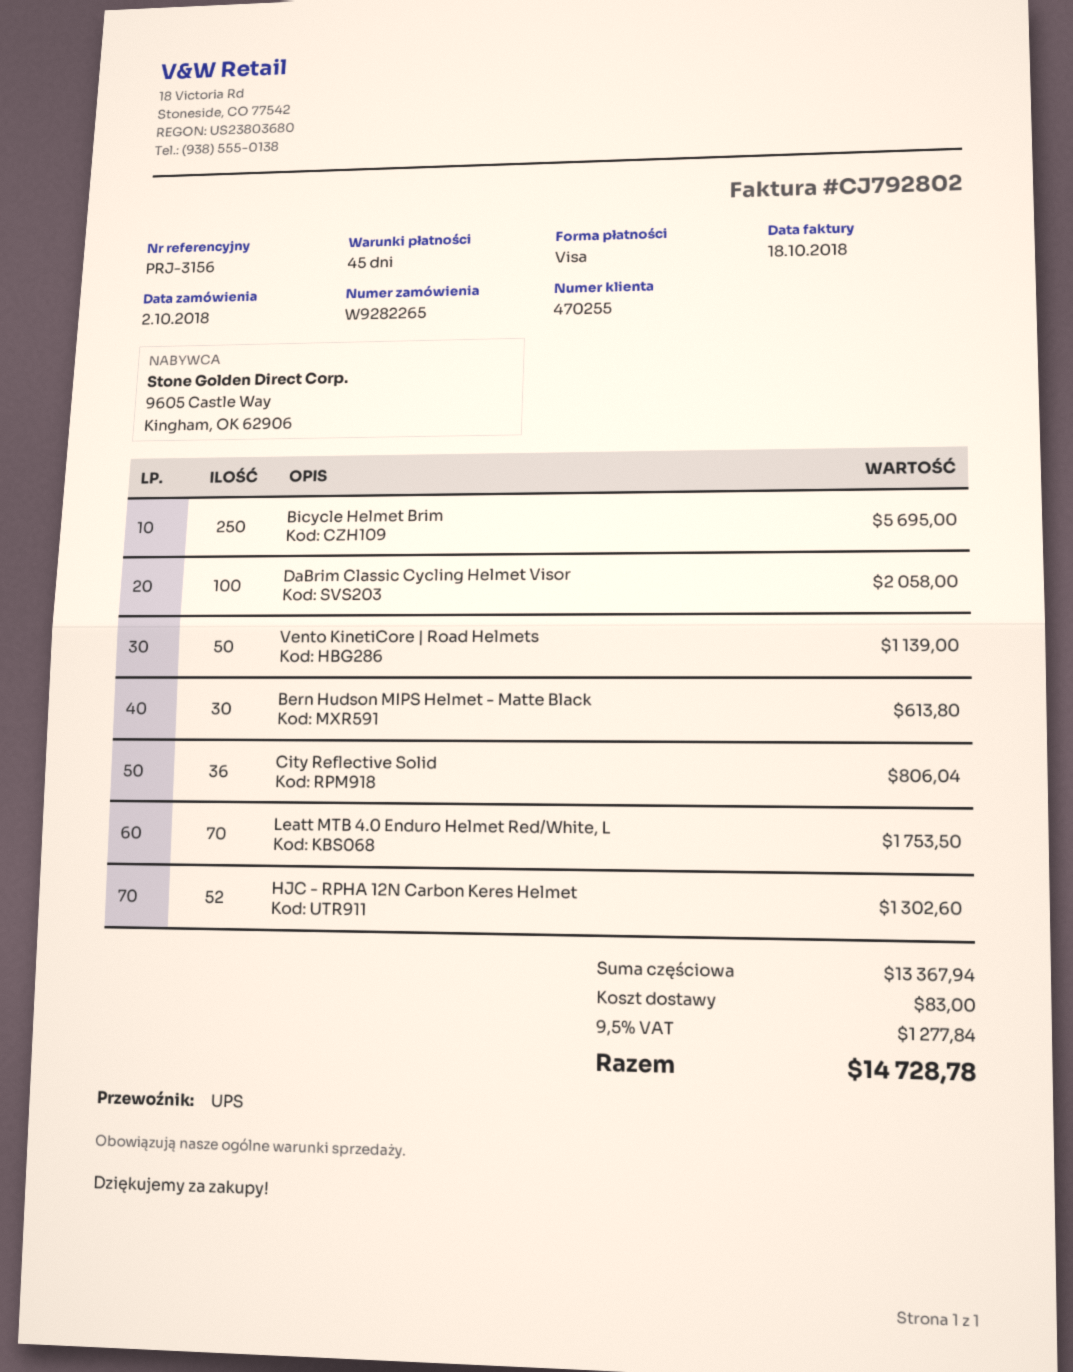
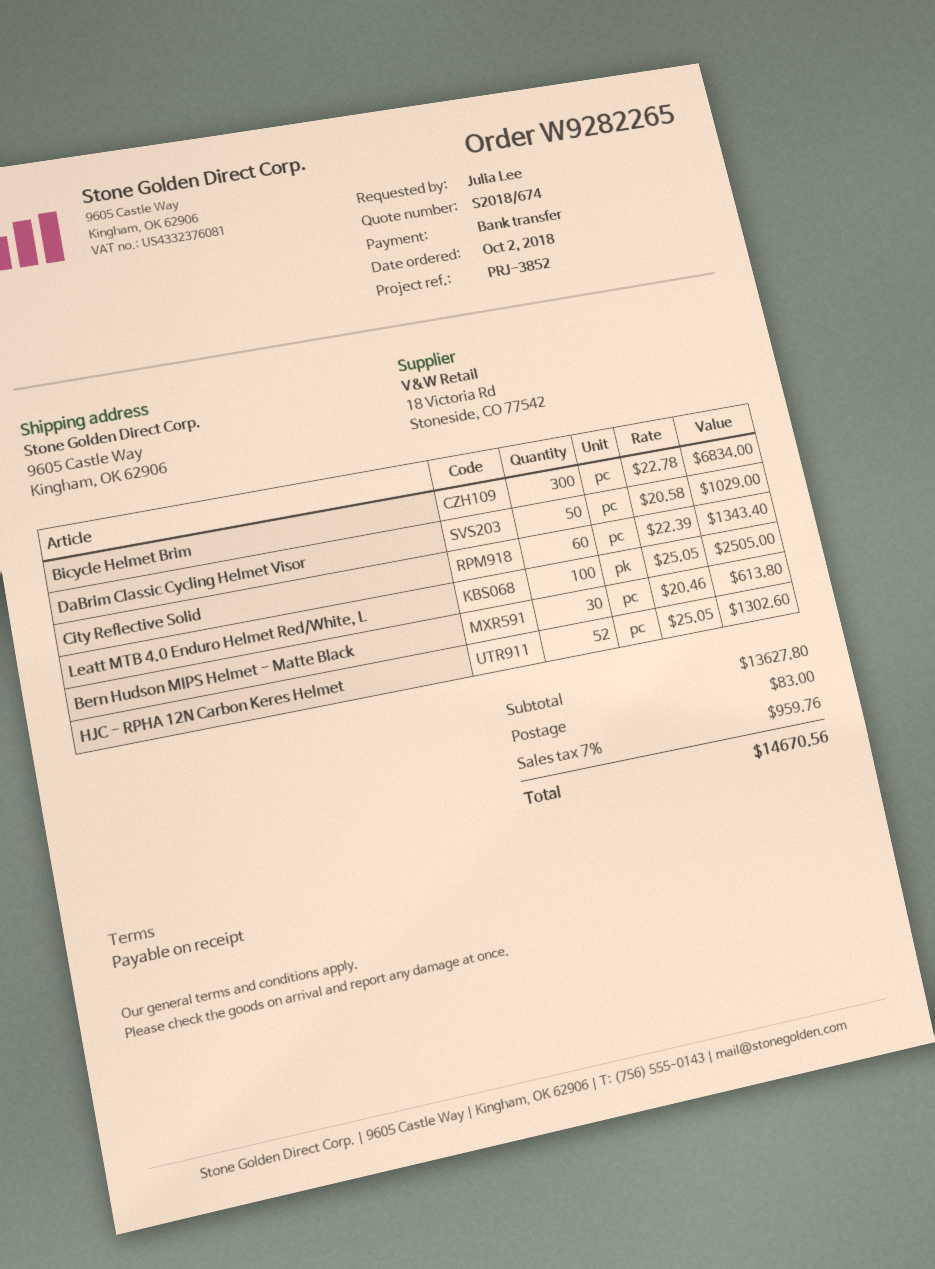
payment terms: 45 days -> on receipt
reference: PRJ-3156 -> PRJ-3852
payment method: Visa -> bank transfer
Bicycle Helmet Brim: 250 for 5695.00 -> 300 for 6834.00
DaBrim Classic Cycling Helmet Visor: 100 for 2058.00 -> 50 for 1029.00
Vento KinetiCore | Road Helmets: 50 for 1139.00 -> none
City Reflective Solid: 36 for 806.04 -> 60 for 1343.40
Leatt MTB 4.0 Enduro Helmet Red/White, L: 70 for 1753.50 -> 100 for 2505.00
subtotal: 13367.94 -> 13627.80
tax: 9.5% = 1277.84 -> 7% = 959.76
total: 14728.78 -> 14670.56

